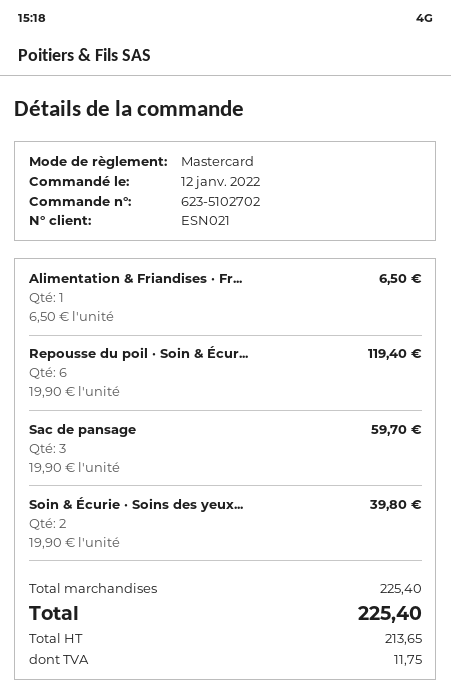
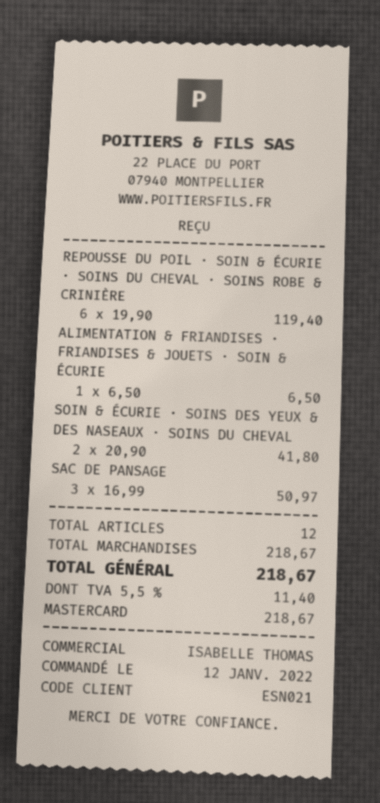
Sac de pansage: 3 x 19.90 = 59.70 -> 3 x 16.99 = 50.97
Soin & Écurie · Soins des yeux...: 2 x 19.90 = 39.80 -> 2 x 20.90 = 41.80
subtotal: 225.40 -> 218.67
tax: 11.75 -> 11.40
total: 225.40 -> 218.67

